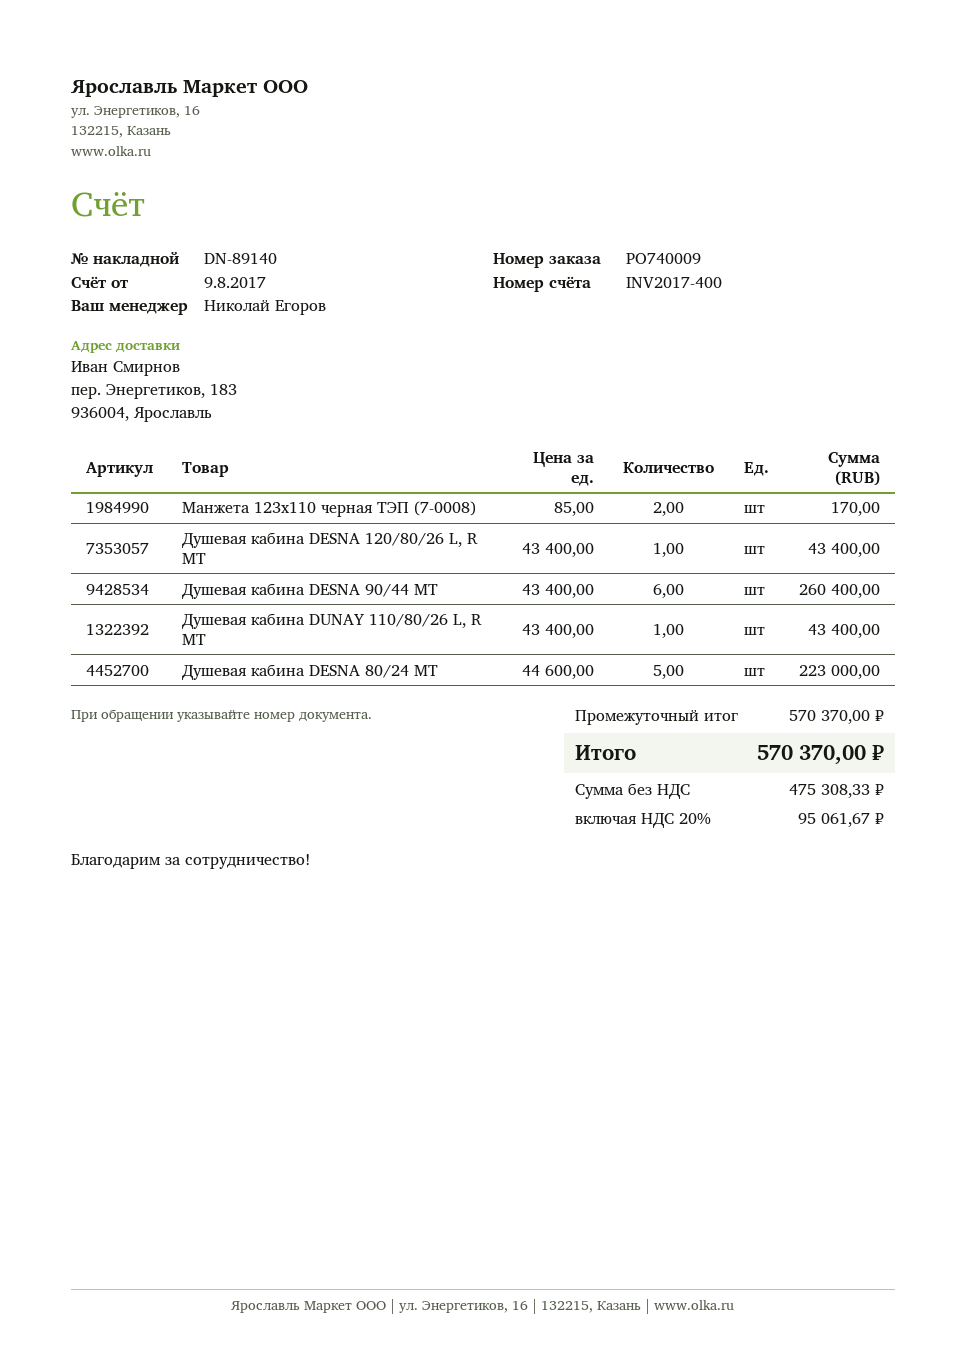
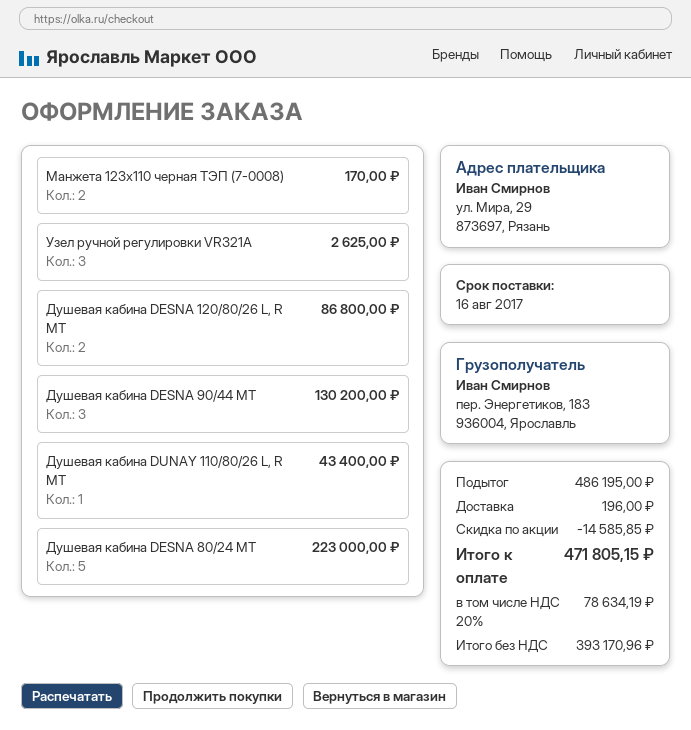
Душевая кабина DESNA 120/80/26 L, R МТ: 1 for 43400.00 -> 2 for 86800.00
Душевая кабина DESNA 90/44 МТ: 6 for 260400.00 -> 3 for 130200.00
Узел ручной регулировки VR321A: none -> 3 for 2625.00
subtotal: 570370.00 -> 486195.00
discount: none -> 14585.85
shipping: none -> 196.00
net: 475308.33 -> 393170.96
tax: 20% = 95061.67 -> 20% = 78634.19
total: 570370.00 -> 471805.15

